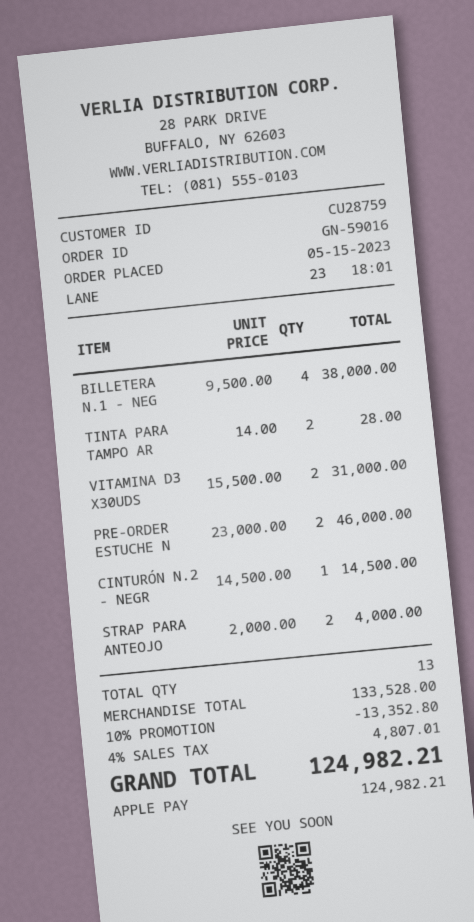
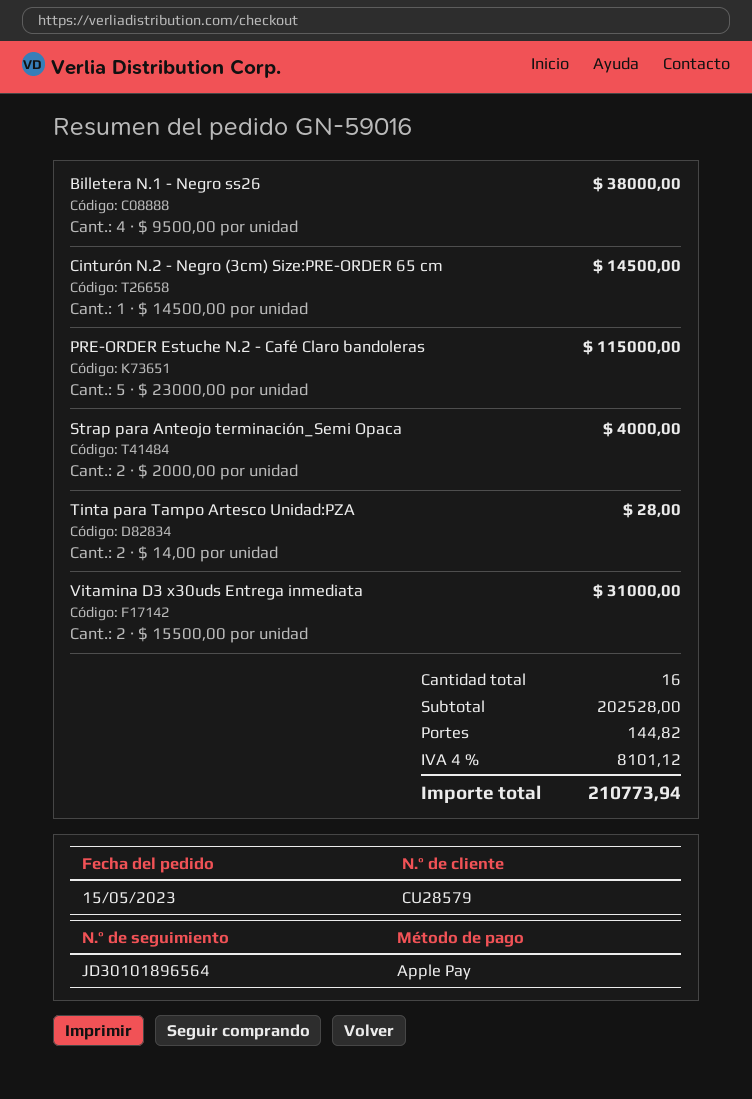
customer number: CU28759 -> CU28579
PRE-ORDER ESTUCHE N: 2 x 23000.00 = 46000.00 -> 5 x 23000.00 = 115000.00
total quantity: 13 -> 16
subtotal: 133528.00 -> 202528.00
discount: 10% = 13352.80 -> none
shipping: none -> 144.82
tax: 4% = 4807.01 -> 4% = 8101.12
total: 124982.21 -> 210773.94

